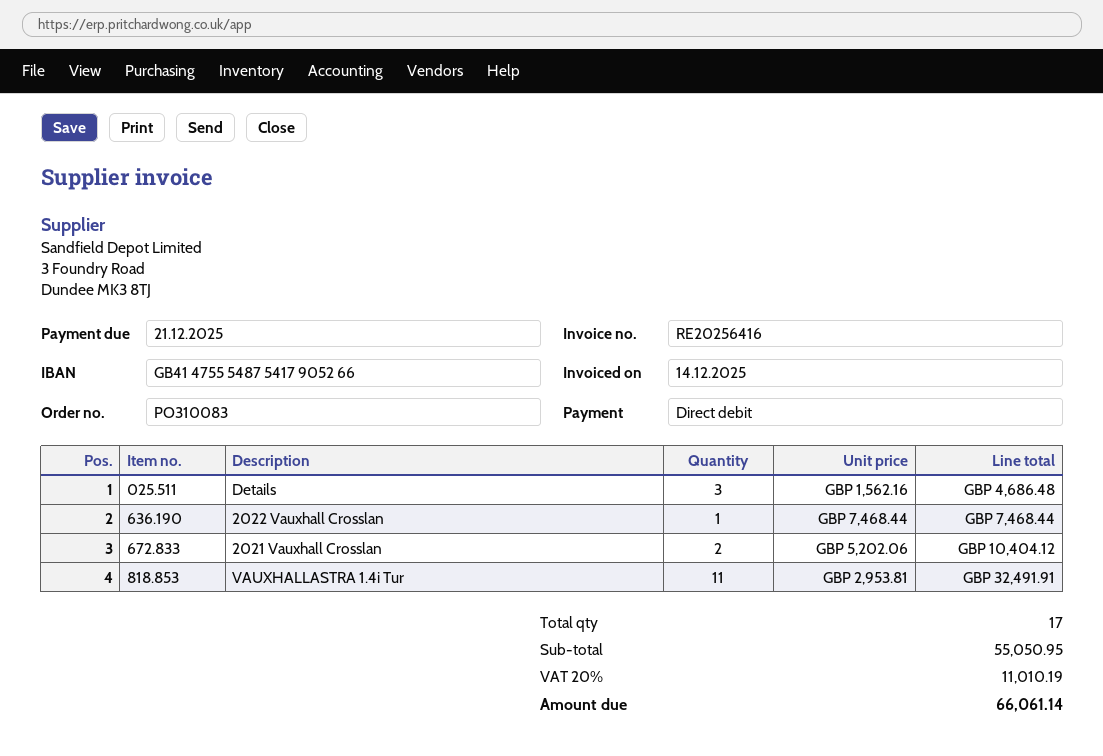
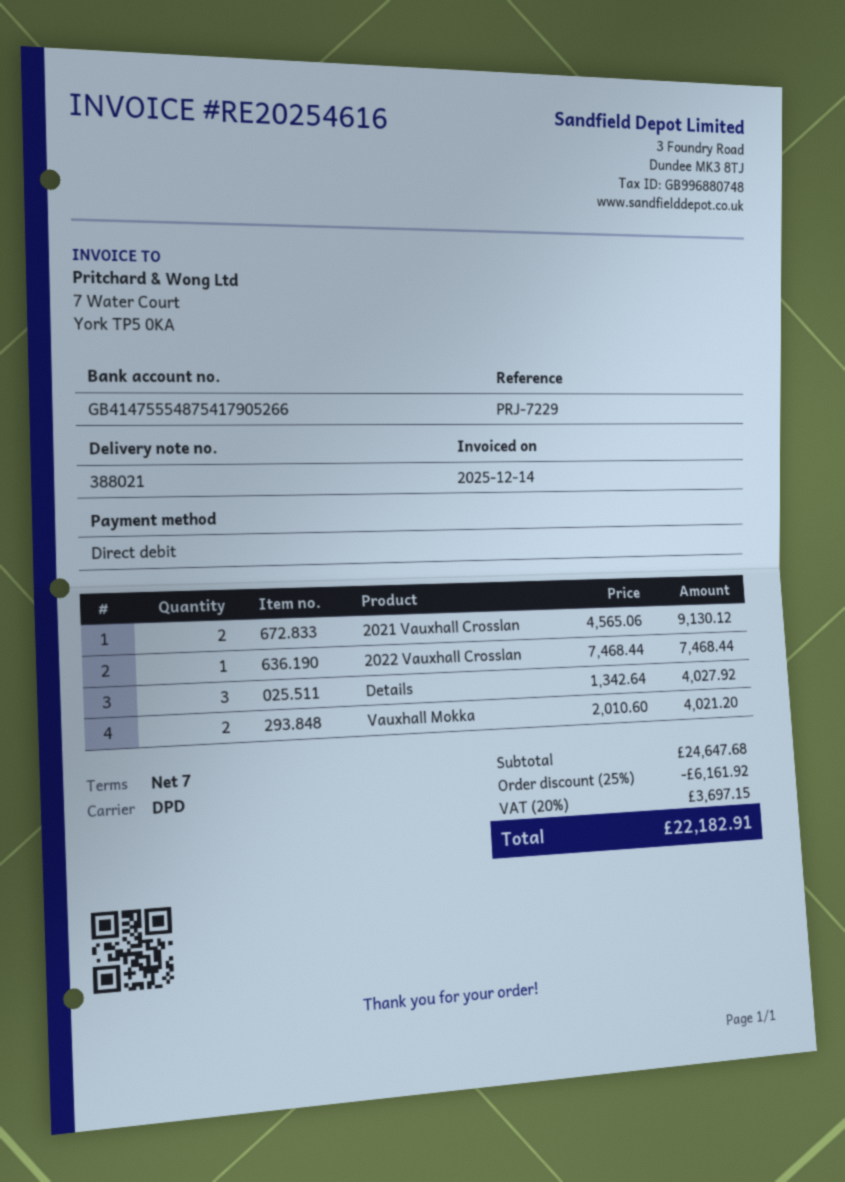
invoice number: RE20256416 -> RE20254616
Details: 3 x 1562.16 = 4686.48 -> 3 x 1342.64 = 4027.92
2021 Vauxhall Crosslan: 2 x 5202.06 = 10404.12 -> 2 x 4565.06 = 9130.12
VAUXHALLASTRA 1.4i Tur: 11 x 2953.81 = 32491.91 -> none
Vauxhall Mokka: none -> 2 x 2010.60 = 4021.20
subtotal: 55050.95 -> 24647.68
discount: none -> 25% = 6161.92
tax: 20% = 11010.19 -> 20% = 3697.15
total: 66061.14 -> 22182.91

